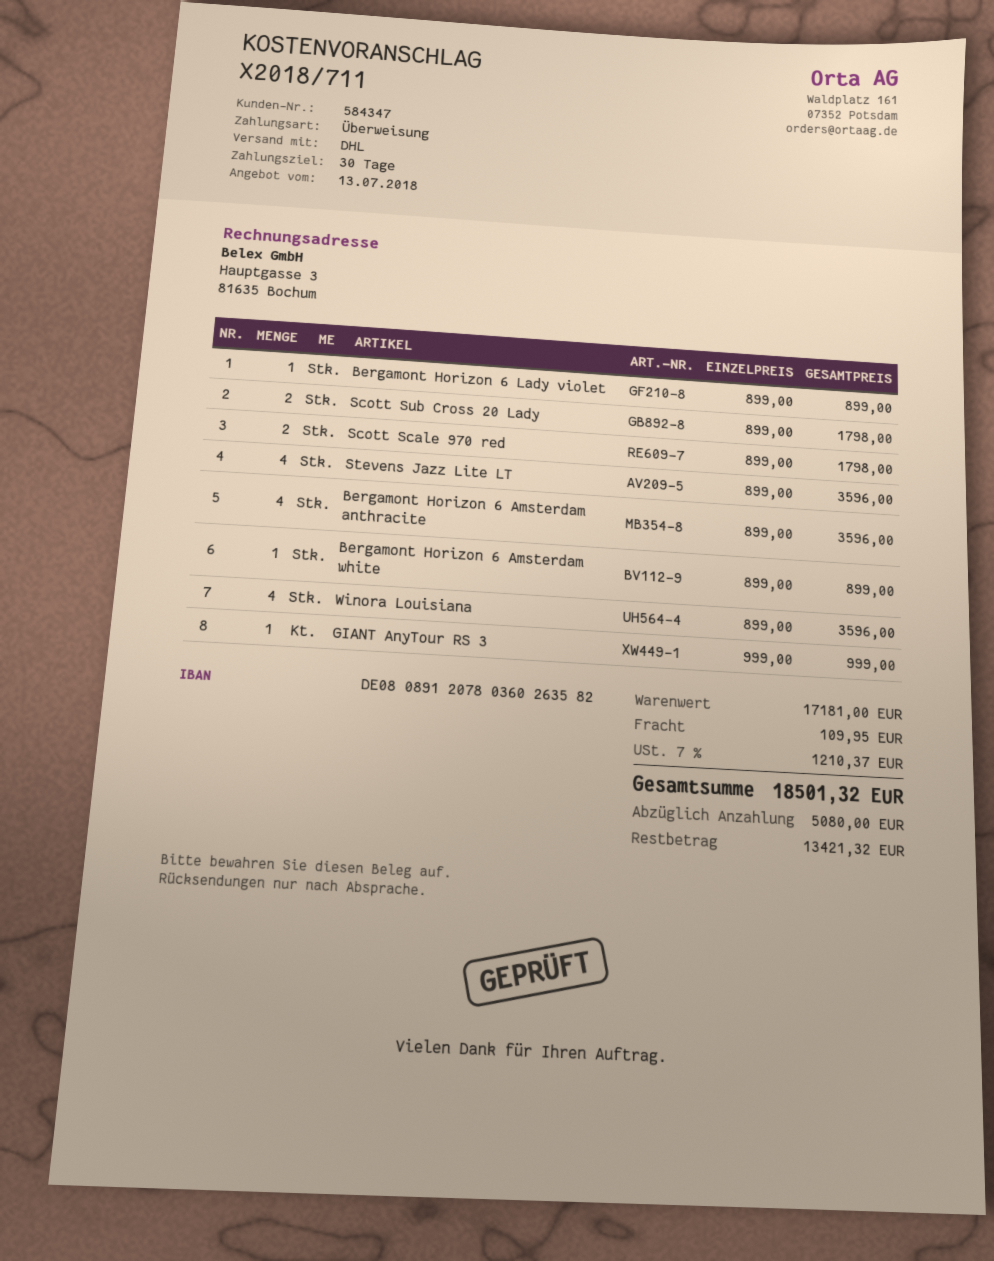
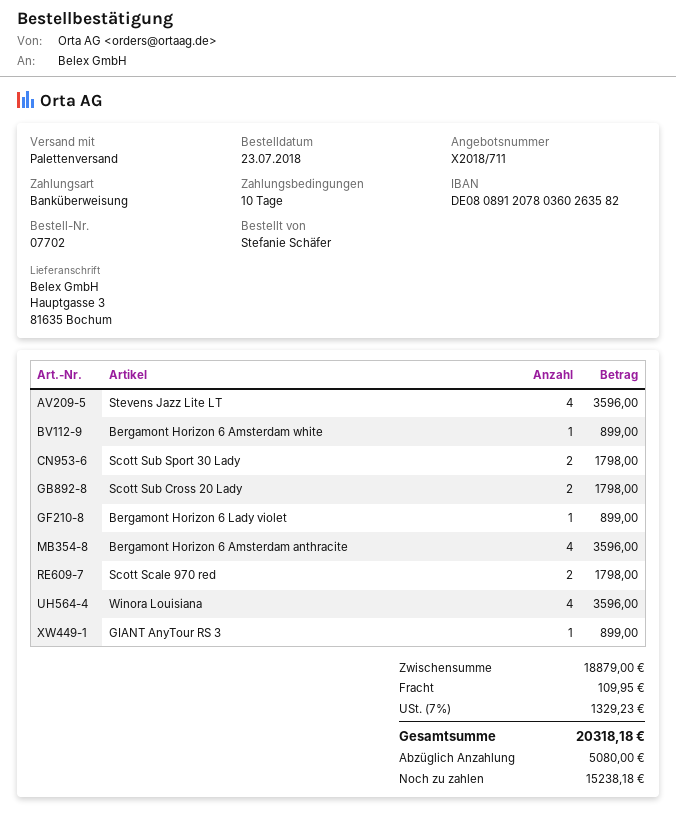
payment terms: 30 days -> 10 days
shipping method: DHL -> pallet freight
GIANT AnyTour RS 3: 1 for 999.00 -> 1 for 899.00
Scott Sub Sport 30 Lady: none -> 2 for 1798.00
subtotal: 17181.00 -> 18879.00
tax: 7% = 1210.37 -> 7% = 1329.23
total: 18501.32 -> 20318.18
balance: 13421.32 -> 15238.18

